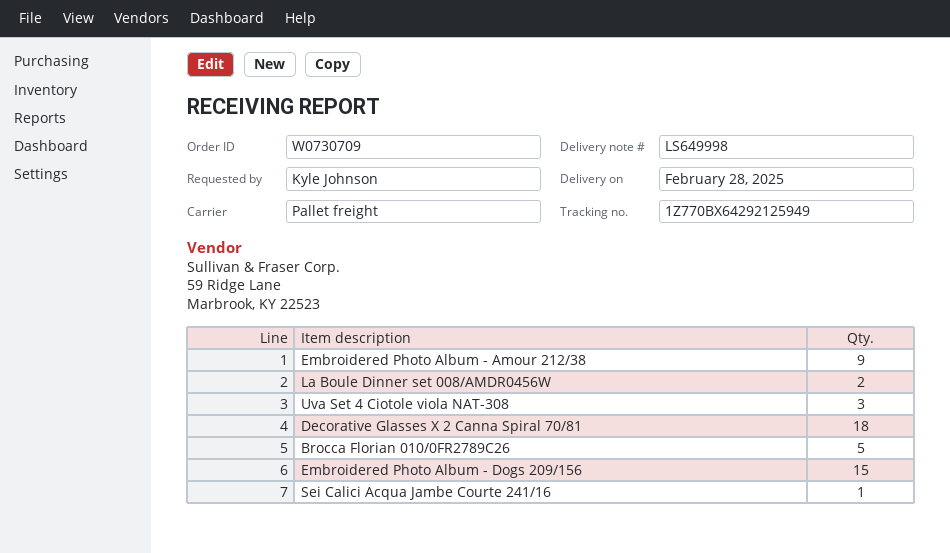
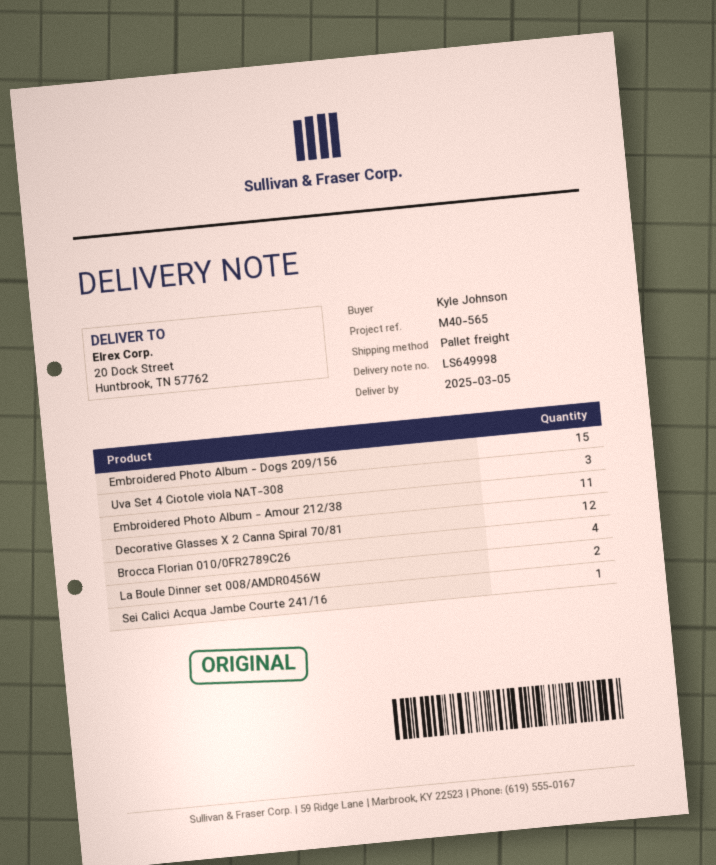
delivery date: 2025-02-28 -> 2025-03-05
Embroidered Photo Album - Amour 212/38: 9 -> 11
Decorative Glasses X 2 Canna Spiral 70/81: 18 -> 12
Brocca Florian 010/0FR2789C26: 5 -> 4

